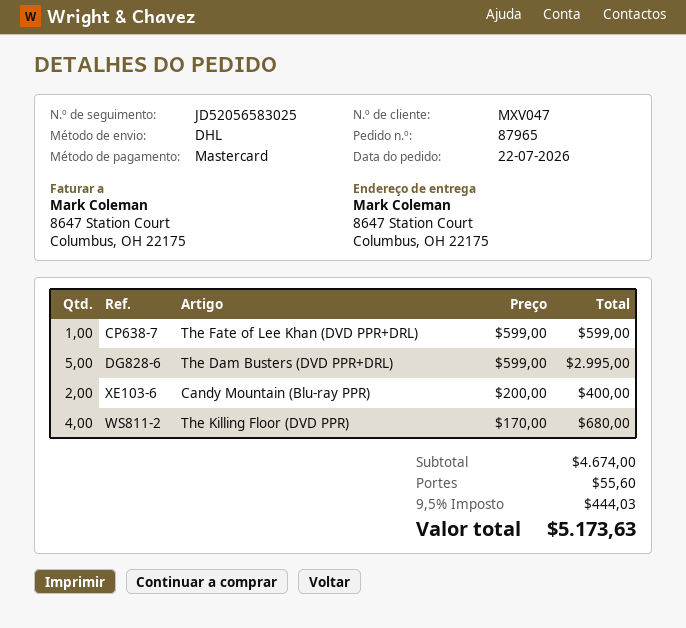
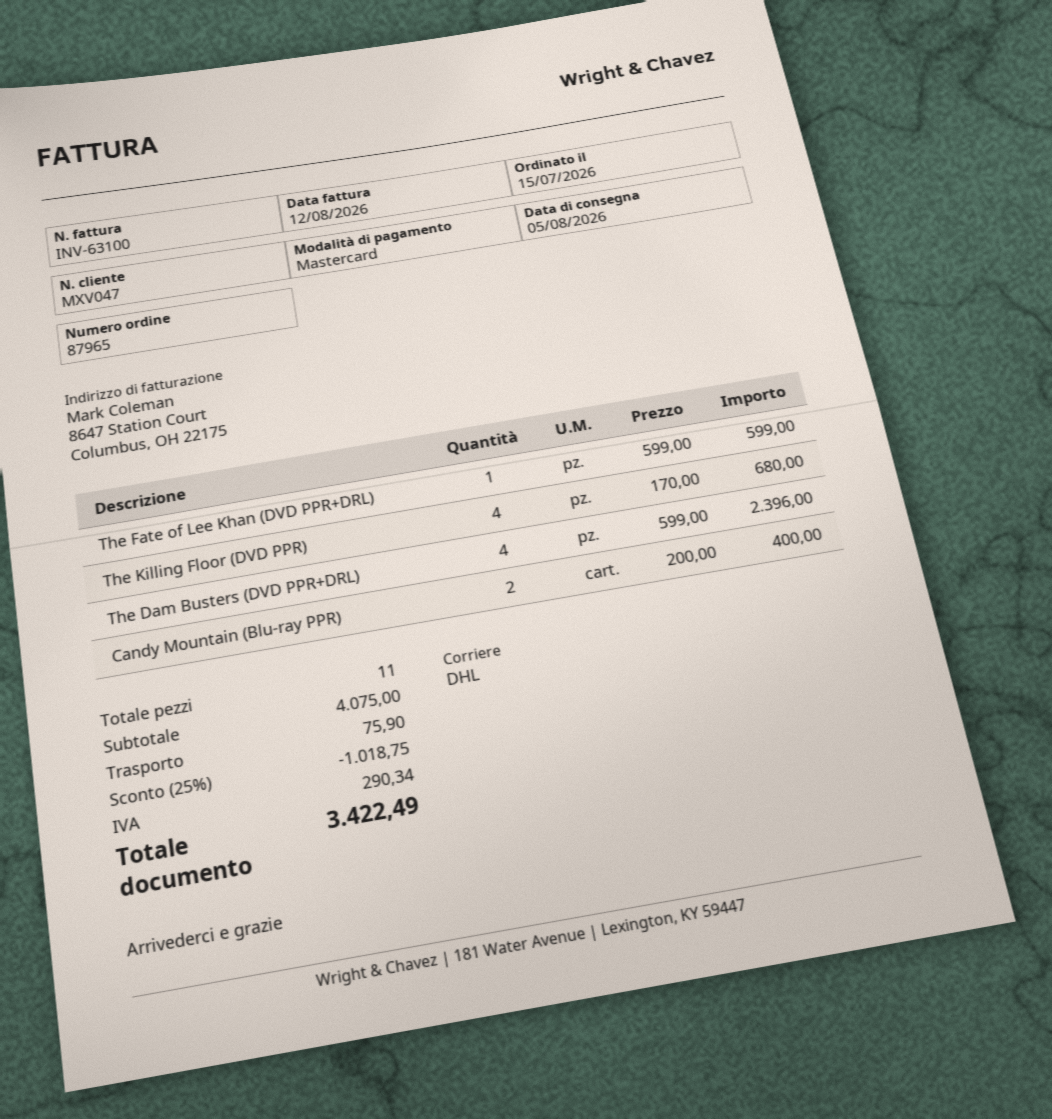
order date: 2026-07-22 -> 2026-07-15
The Dam Busters (DVD PPR+DRL): 5 x 599.00 = 2995.00 -> 4 x 599.00 = 2396.00
subtotal: 4674.00 -> 4075.00
discount: none -> 25% = 1018.75
shipping: 55.60 -> 75.90
tax: 444.03 -> 290.34
total: 5173.63 -> 3422.49

